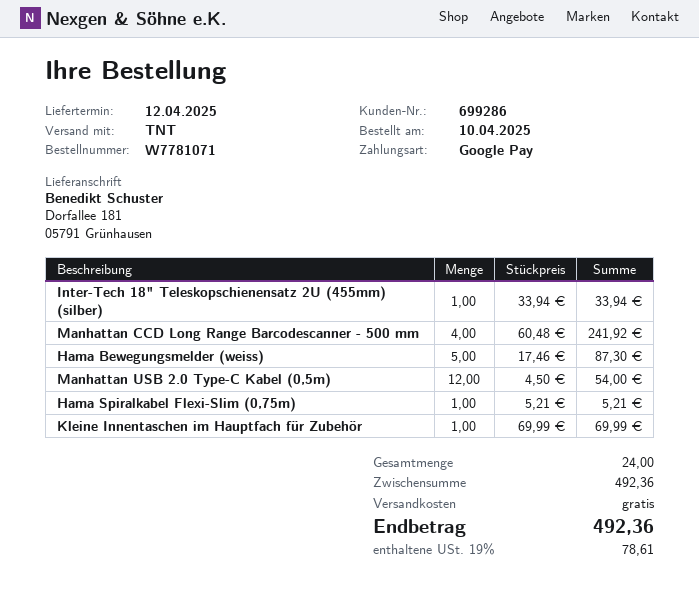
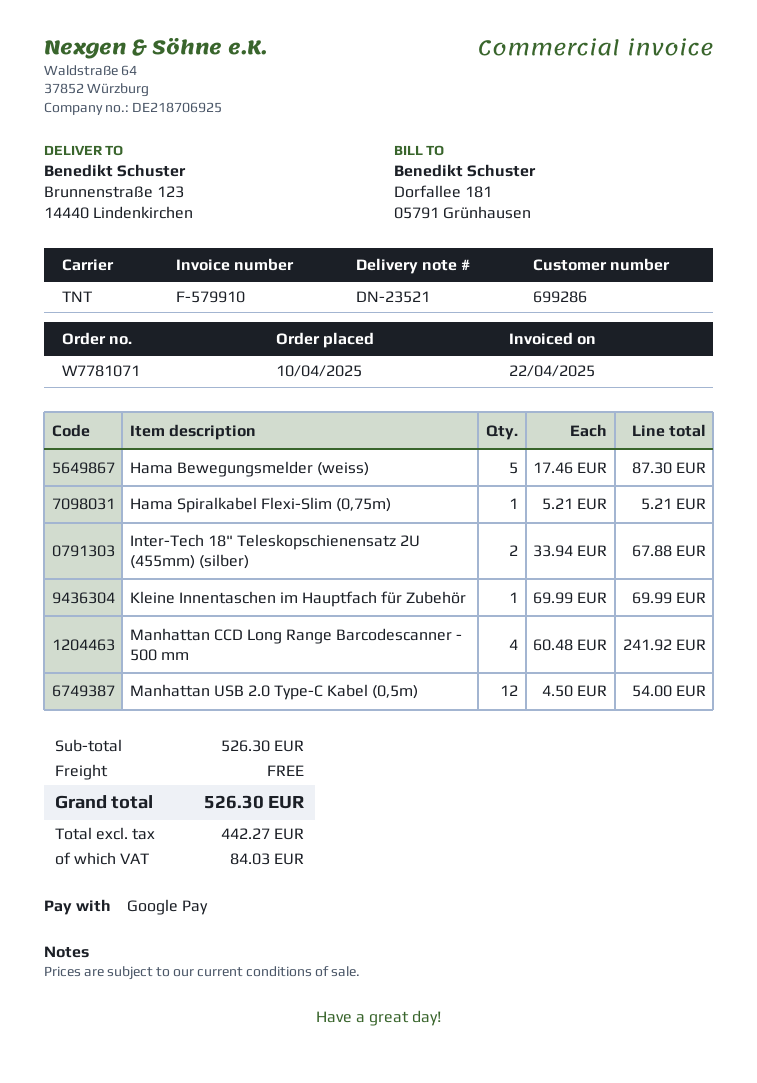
ship to: Dorfallee 181, 05791 Grünhausen -> Brunnenstraße 123, 14440 Lindenkirchen
Inter-Tech 18" Teleskopschienensatz 2U (455mm) (silber): 1 x 33.94 = 33.94 -> 2 x 33.94 = 67.88
subtotal: 492.36 -> 526.30
tax: 78.61 -> 84.03
total: 492.36 -> 526.30

